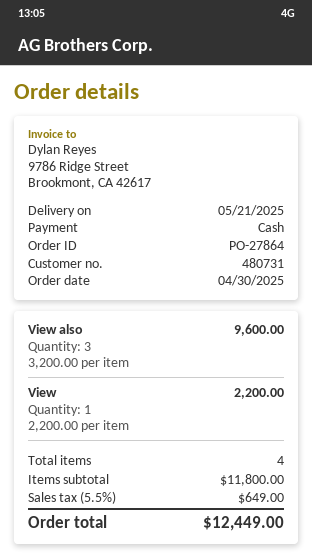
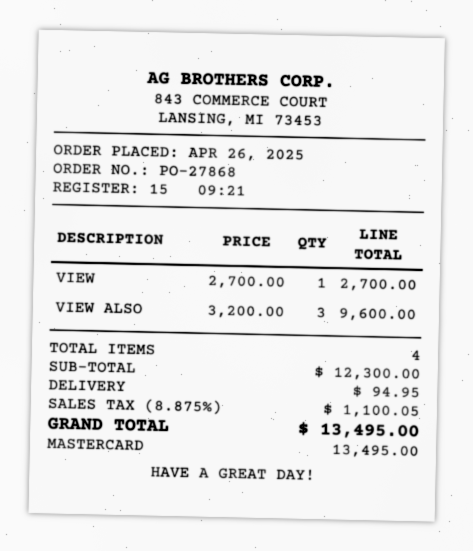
order number: PO-27864 -> PO-27868
order date: 2025-04-30 -> 2025-04-26
payment method: cash -> Mastercard
View: 1 x 2200.00 = 2200.00 -> 1 x 2700.00 = 2700.00
subtotal: 11800.00 -> 12300.00
shipping: none -> 94.95
tax: 5.5% = 649.00 -> 8.875% = 1100.05
total: 12449.00 -> 13495.00

